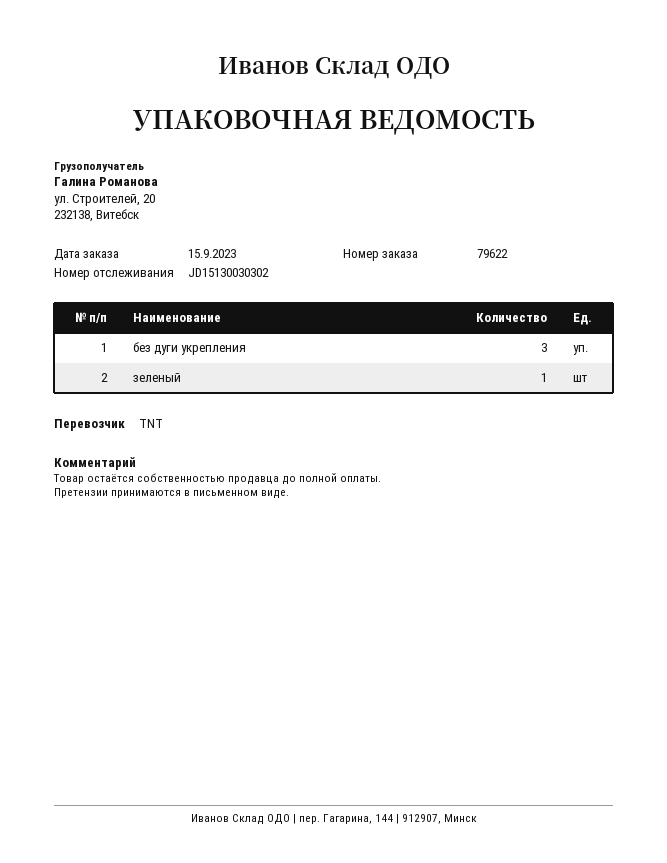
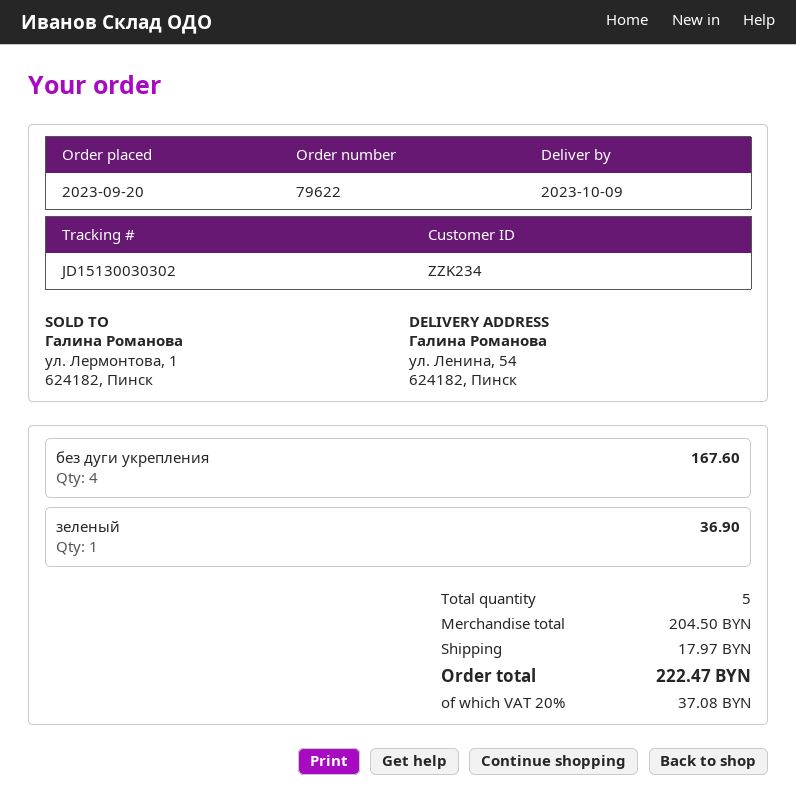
order date: 2023-09-15 -> 2023-09-20
ship to: ул. Строителей, 20, 232138, Витебск -> ул. Ленина, 54, 624182, Пинск
без дуги укрепления: 3 -> 4

